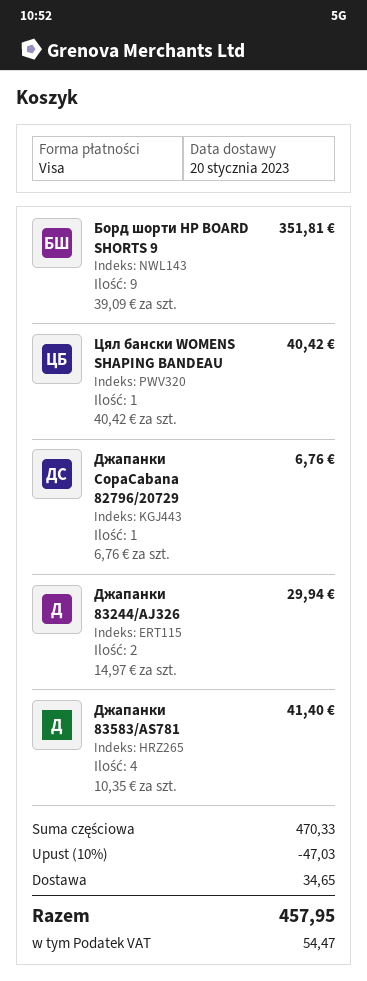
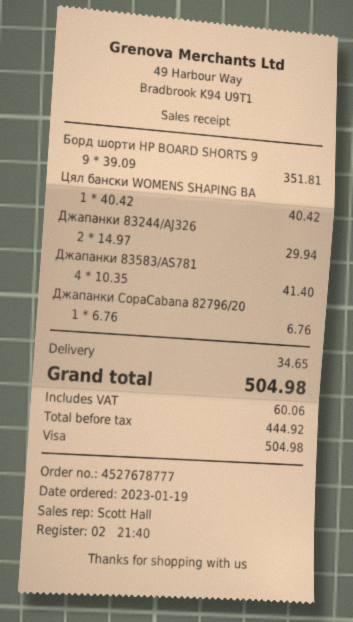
discount: 10% = 47.03 -> none
tax: 54.47 -> 60.06
total: 457.95 -> 504.98

